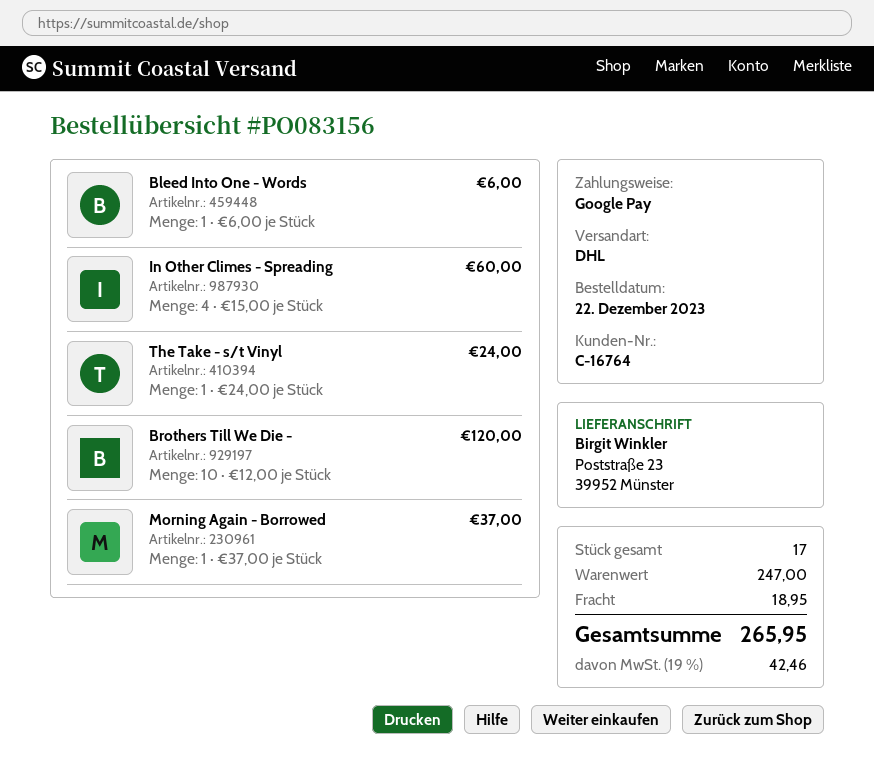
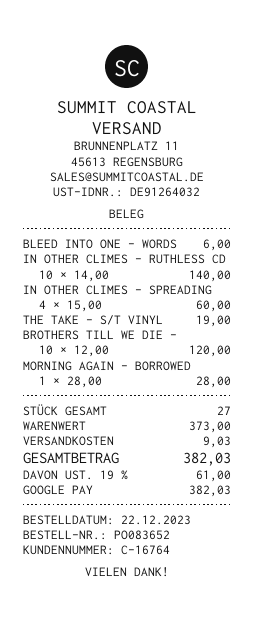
order number: PO083156 -> PO083652
The Take - s/t Vinyl: 1 x 24.00 = 24.00 -> 1 x 19.00 = 19.00
Morning Again - Borrowed: 1 x 37.00 = 37.00 -> 1 x 28.00 = 28.00
IN OTHER CLIMES - RUTHLESS CD: none -> 10 x 14.00 = 140.00
total quantity: 17 -> 27
subtotal: 247.00 -> 373.00
shipping: 18.95 -> 9.03
tax: 19% = 42.46 -> 19% = 61.00
total: 265.95 -> 382.03

